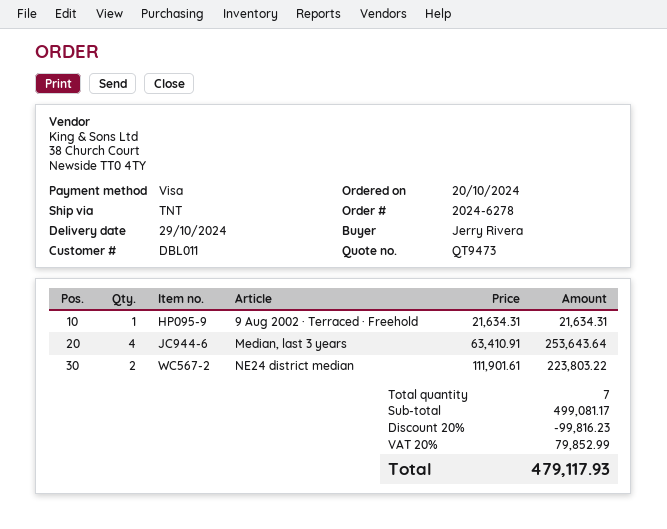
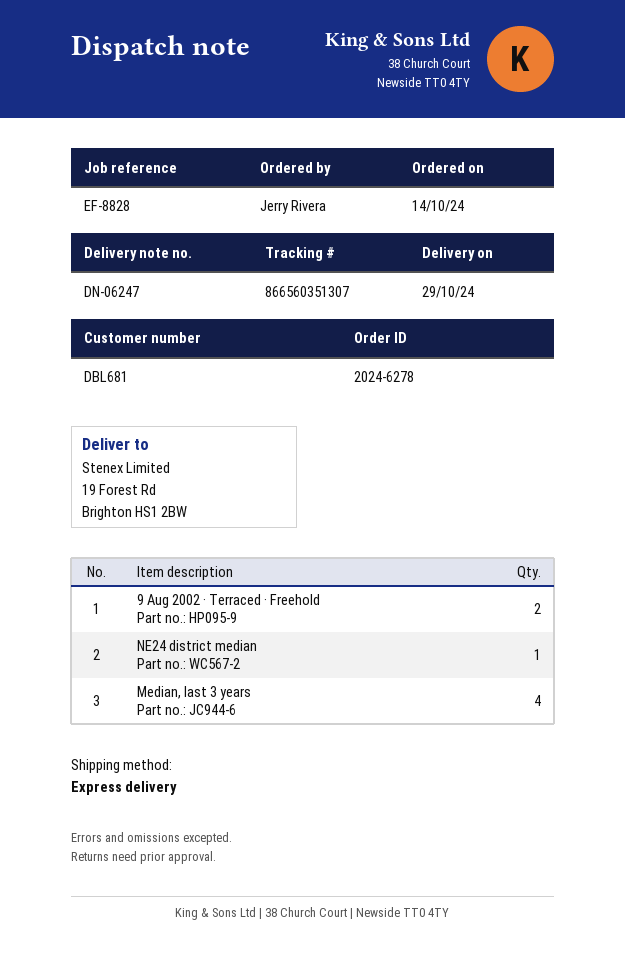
order date: 2024-10-20 -> 2024-10-14
customer number: DBL011 -> DBL681
shipping method: TNT -> express
9 Aug 2002 · Terraced · Freehold: 1 -> 2
NE24 district median: 2 -> 1

